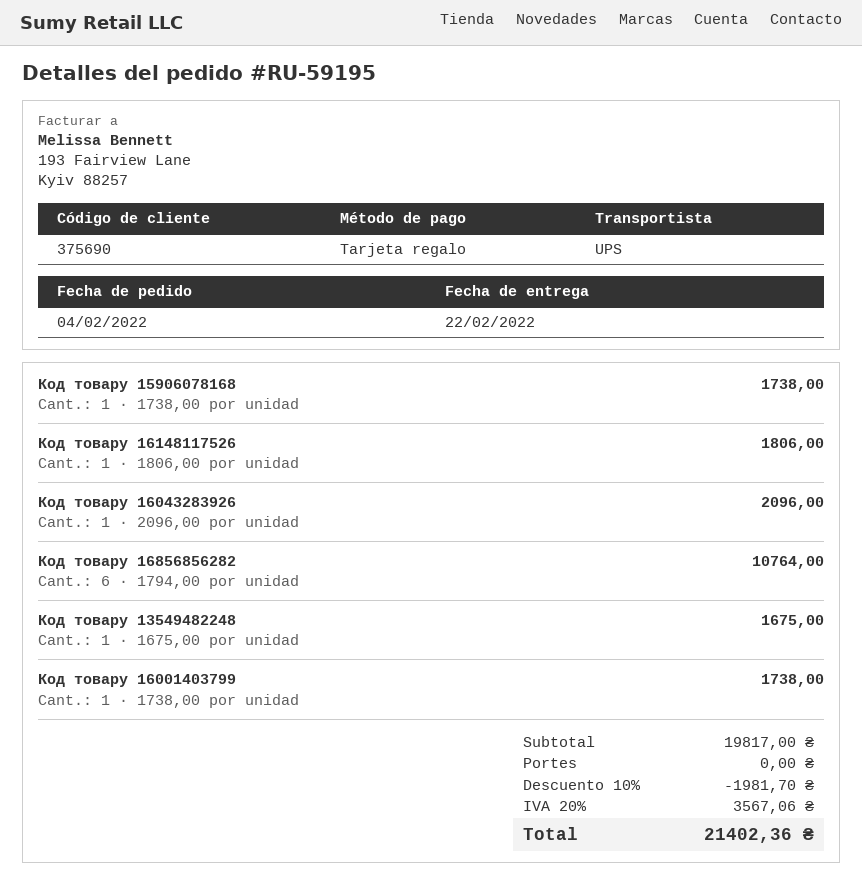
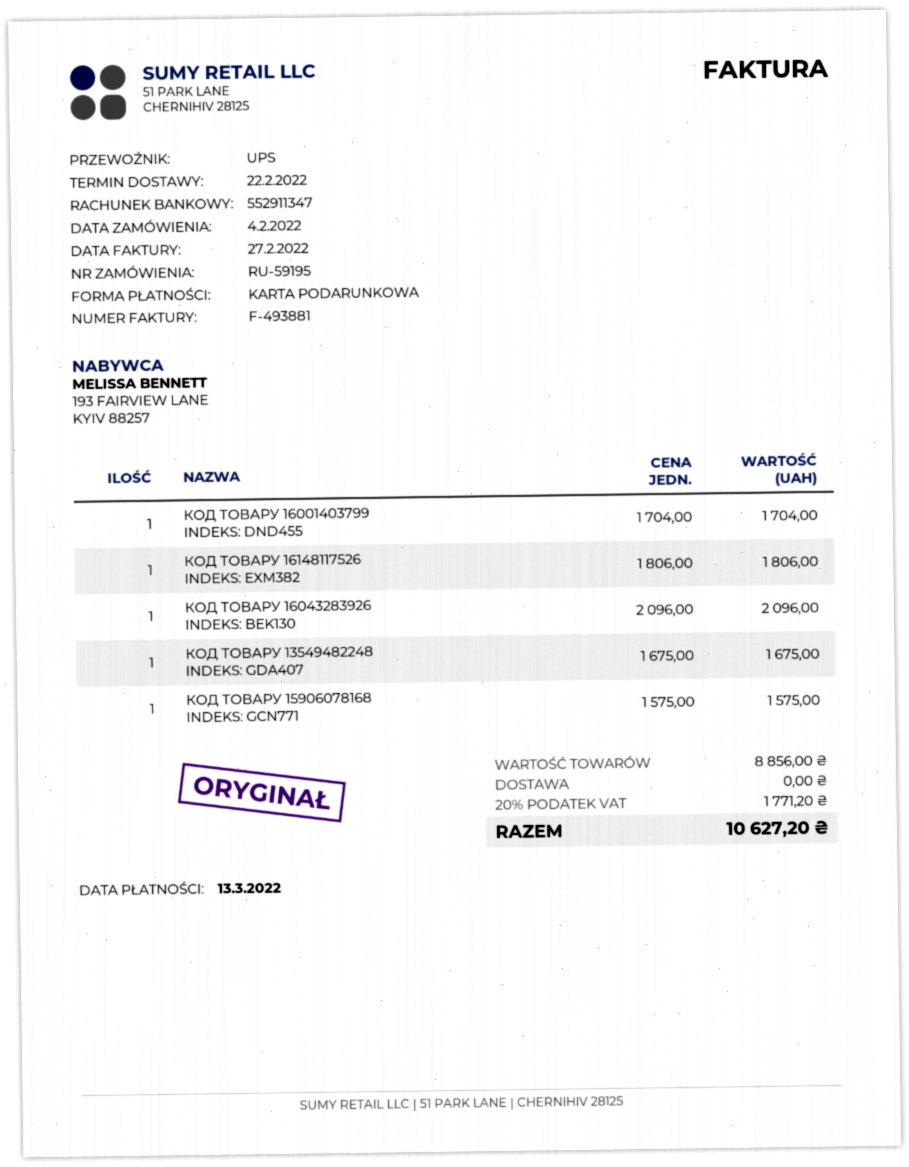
Код товару 15906078168: 1 x 1738.00 = 1738.00 -> 1 x 1575.00 = 1575.00
Код товару 16856856282: 6 x 1794.00 = 10764.00 -> none
Код товару 16001403799: 1 x 1738.00 = 1738.00 -> 1 x 1704.00 = 1704.00
subtotal: 19817.00 -> 8856.00
discount: 10% = 1981.70 -> none
tax: 20% = 3567.06 -> 20% = 1771.20
total: 21402.36 -> 10627.20

